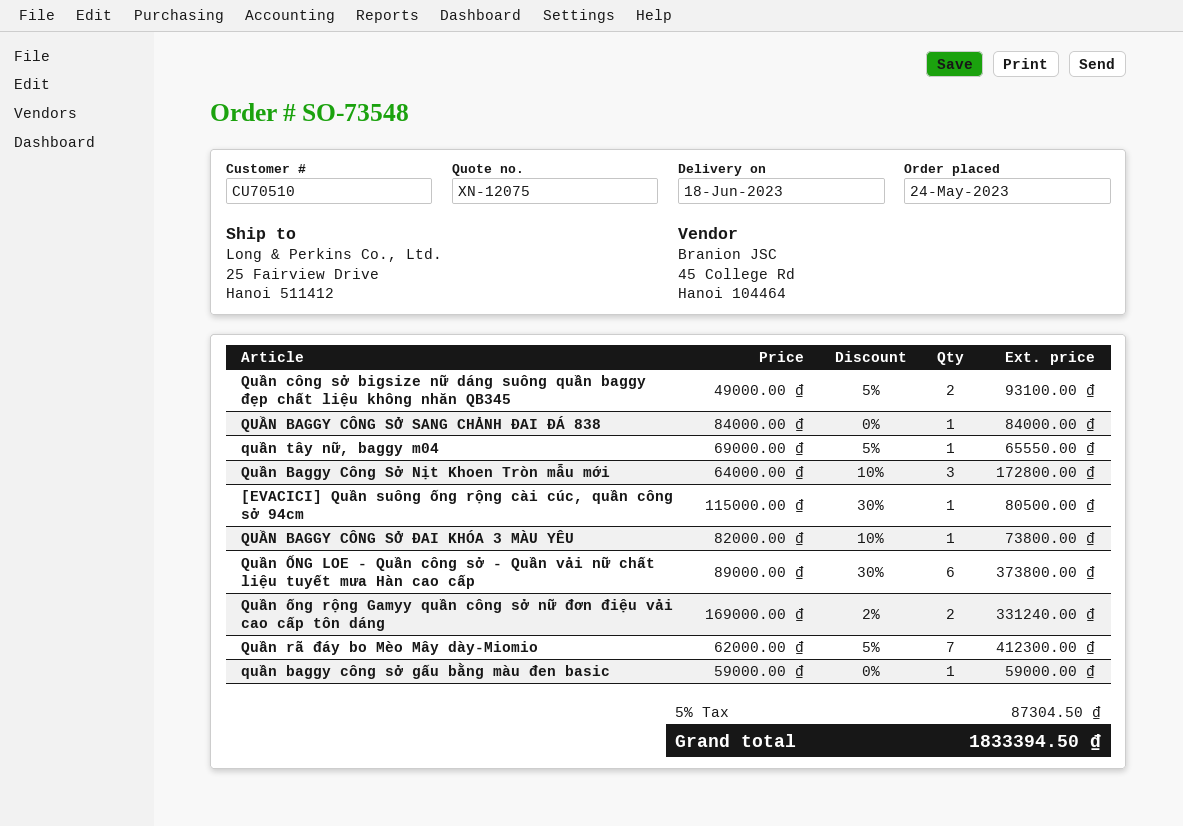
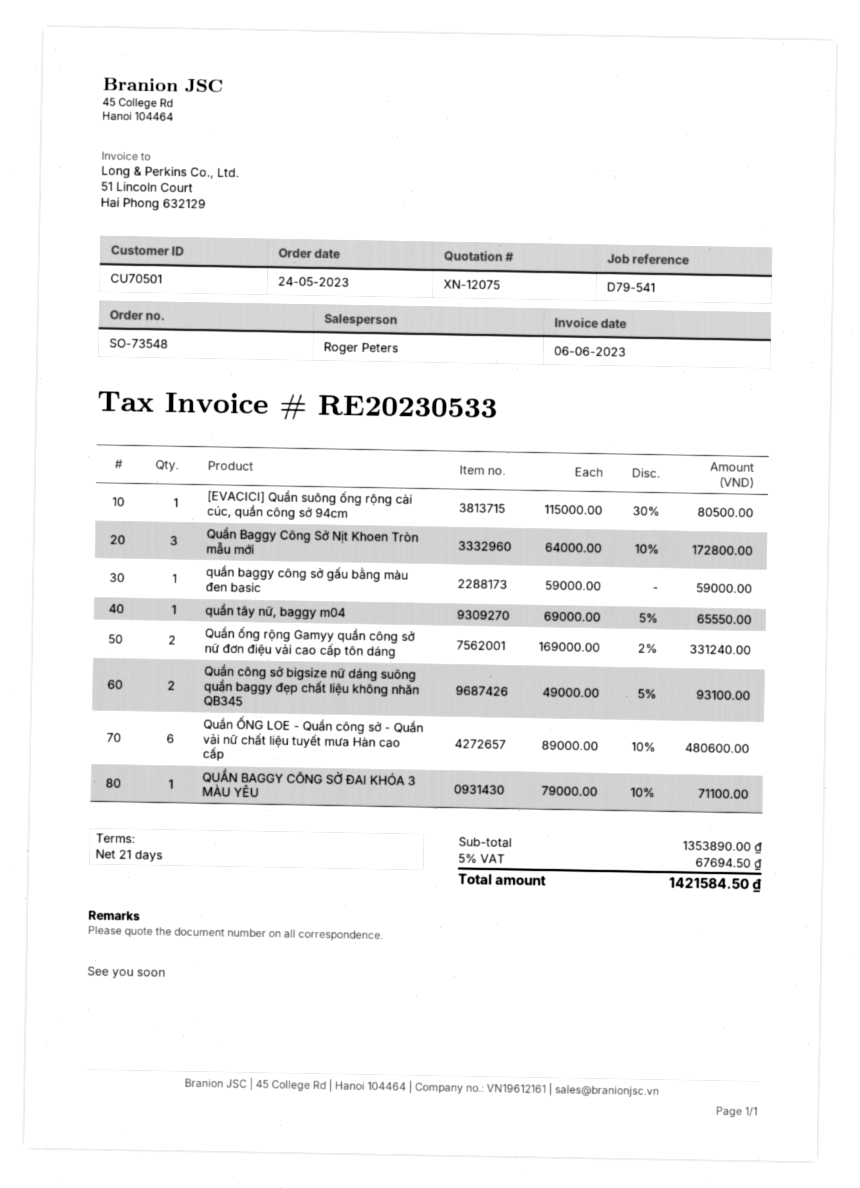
customer number: CU70510 -> CU70501
QUẦN BAGGY CÔNG SỞ SANG CHẢNH ĐAI ĐÁ 838: 1 x 84000.00 = 84000.00 -> none
QUẦN BAGGY CÔNG SỞ ĐAI KHÓA 3 MÀU YÊU: 1 x 82000.00 - 10% = 73800.00 -> 1 x 79000.00 - 10% = 71100.00
Quần ỐNG LOE - Quần công sở - Quần vải nữ chất liệu tuyết mưa Hàn cao cấp: 6 x 89000.00 - 30% = 373800.00 -> 6 x 89000.00 - 10% = 480600.00
Quần rã đáy bo Mèo Mây dày-Miomio: 7 x 62000.00 - 5% = 412300.00 -> none
tax: 5% = 87304.50 -> 5% = 67694.50
total: 1833394.50 -> 1421584.50

